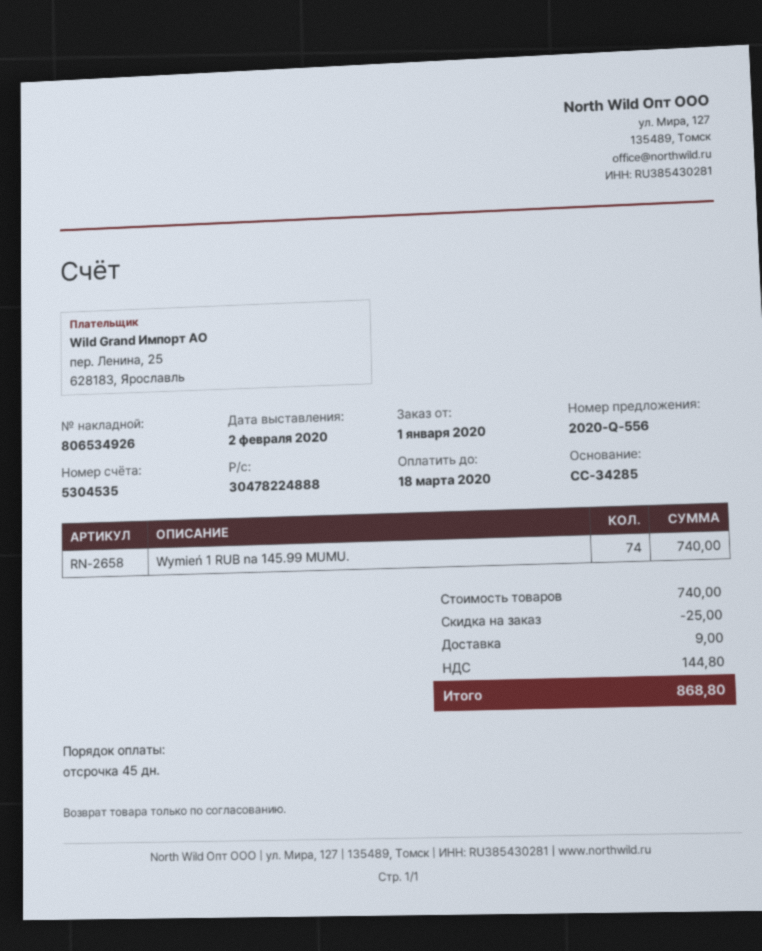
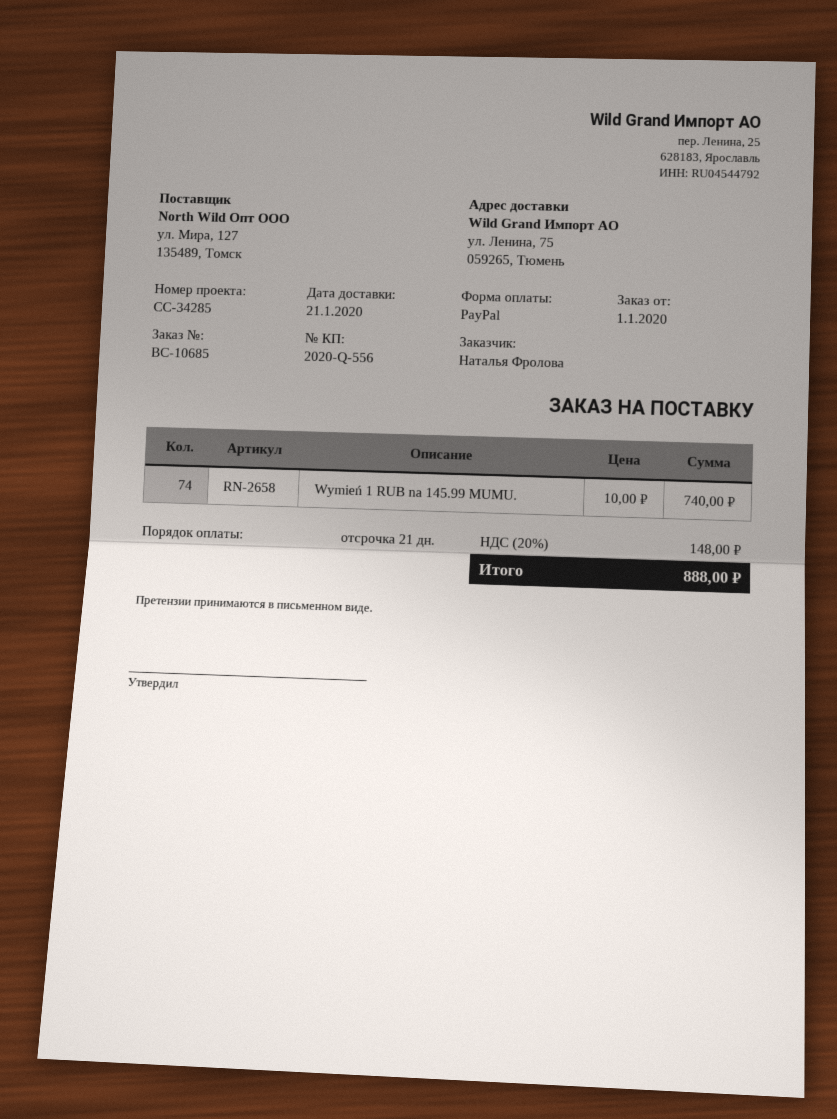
payment terms: 45 days -> 21 days
discount: 25.00 -> none
shipping: 9.00 -> none
tax: 144.80 -> 148.00
total: 868.80 -> 888.00

